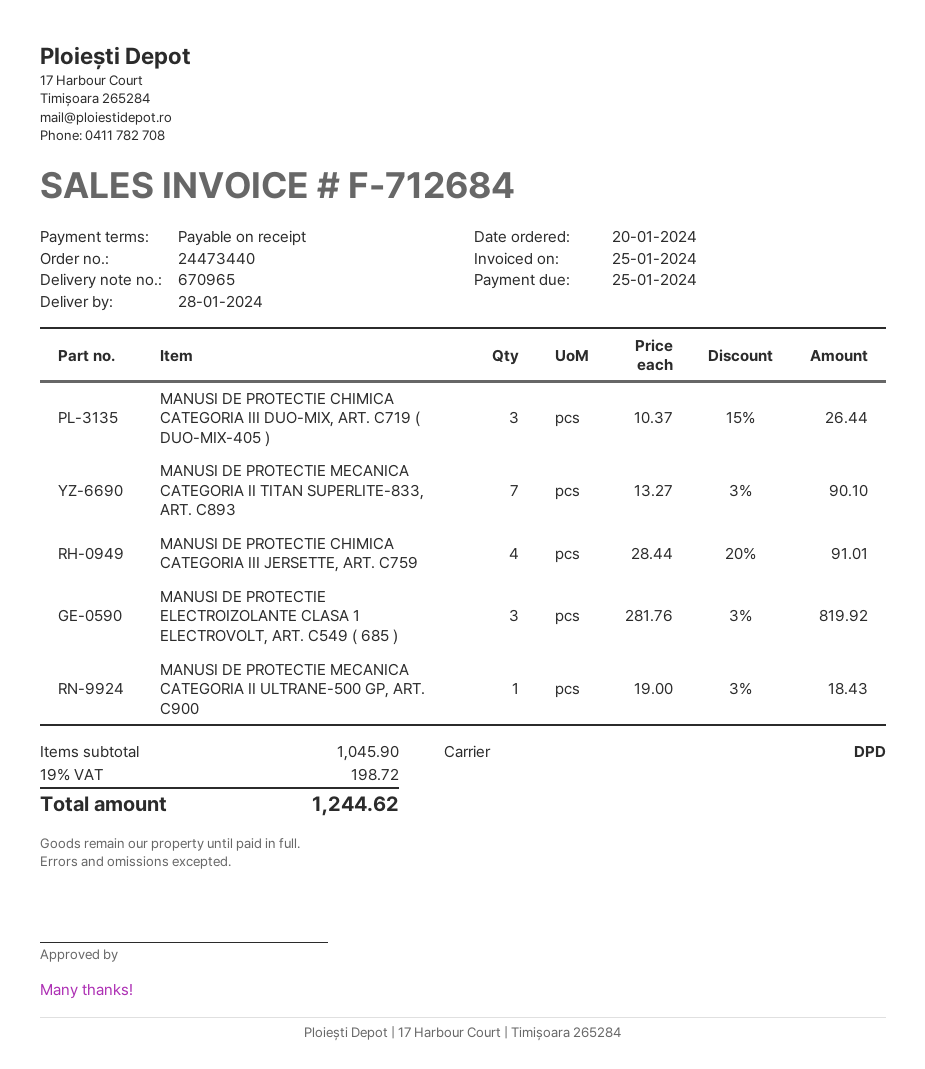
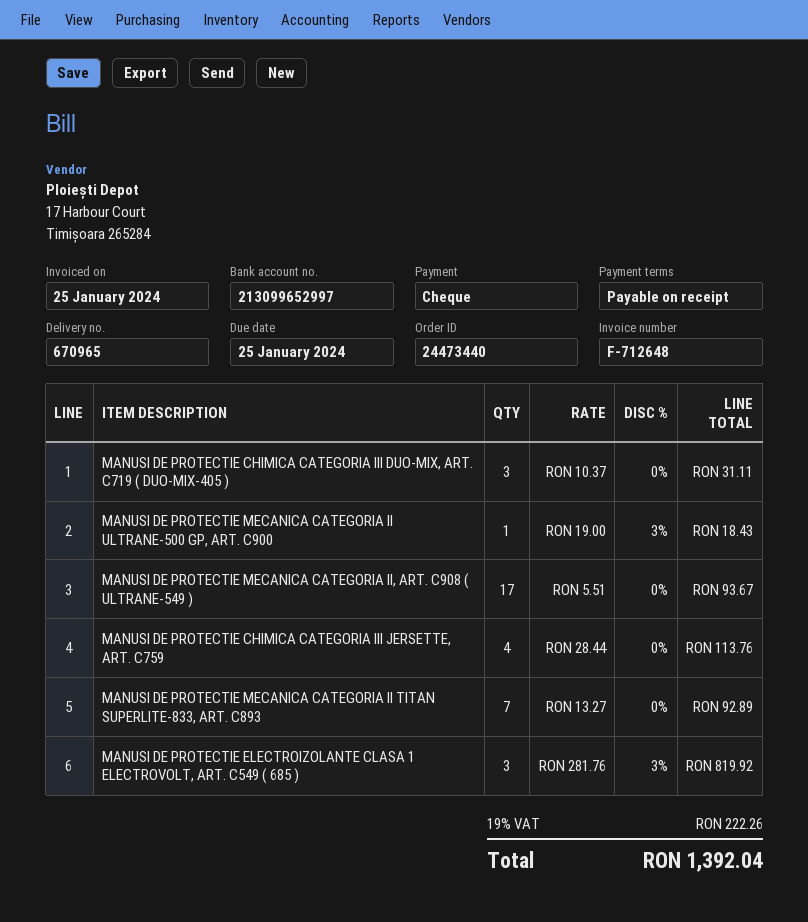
invoice number: F-712684 -> F-712648
MANUSI DE PROTECTIE CHIMICA CATEGORIA III DUO-MIX, ART. C719 ( DUO-MIX-405 ): 3 x 10.37 - 15% = 26.44 -> 3 x 10.37 = 31.11
MANUSI DE PROTECTIE MECANICA CATEGORIA II TITAN SUPERLITE-833, ART. C893: 7 x 13.27 - 3% = 90.10 -> 7 x 13.27 = 92.89
MANUSI DE PROTECTIE CHIMICA CATEGORIA III JERSETTE, ART. C759: 4 x 28.44 - 20% = 91.01 -> 4 x 28.44 = 113.76
MANUSI DE PROTECTIE MECANICA CATEGORIA II, ART. C908 ( ULTRANE-549 ): none -> 17 x 5.51 = 93.67
tax: 19% = 198.72 -> 19% = 222.26
total: 1244.62 -> 1392.04

